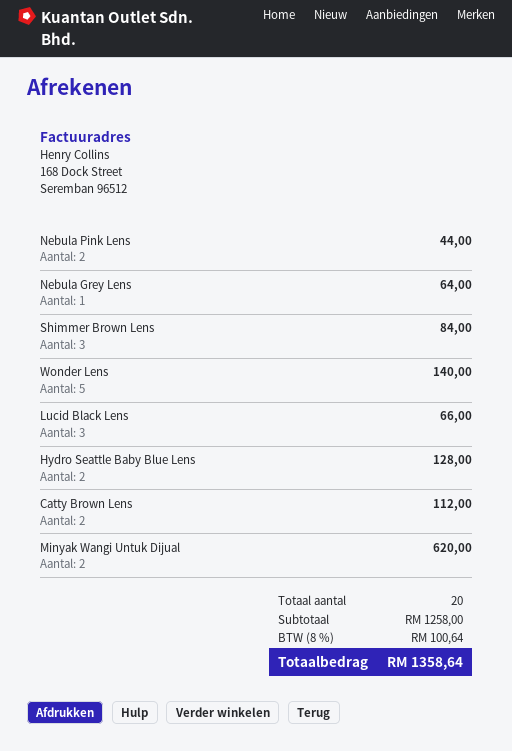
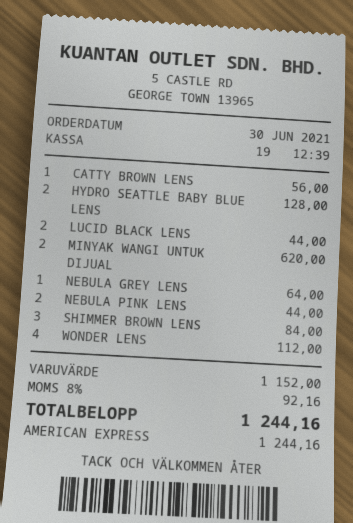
Wonder Lens: 5 for 140.00 -> 4 for 112.00
Lucid Black Lens: 3 for 66.00 -> 2 for 44.00
Catty Brown Lens: 2 for 112.00 -> 1 for 56.00
subtotal: 1258.00 -> 1152.00
tax: 8% = 100.64 -> 8% = 92.16
total: 1358.64 -> 1244.16

